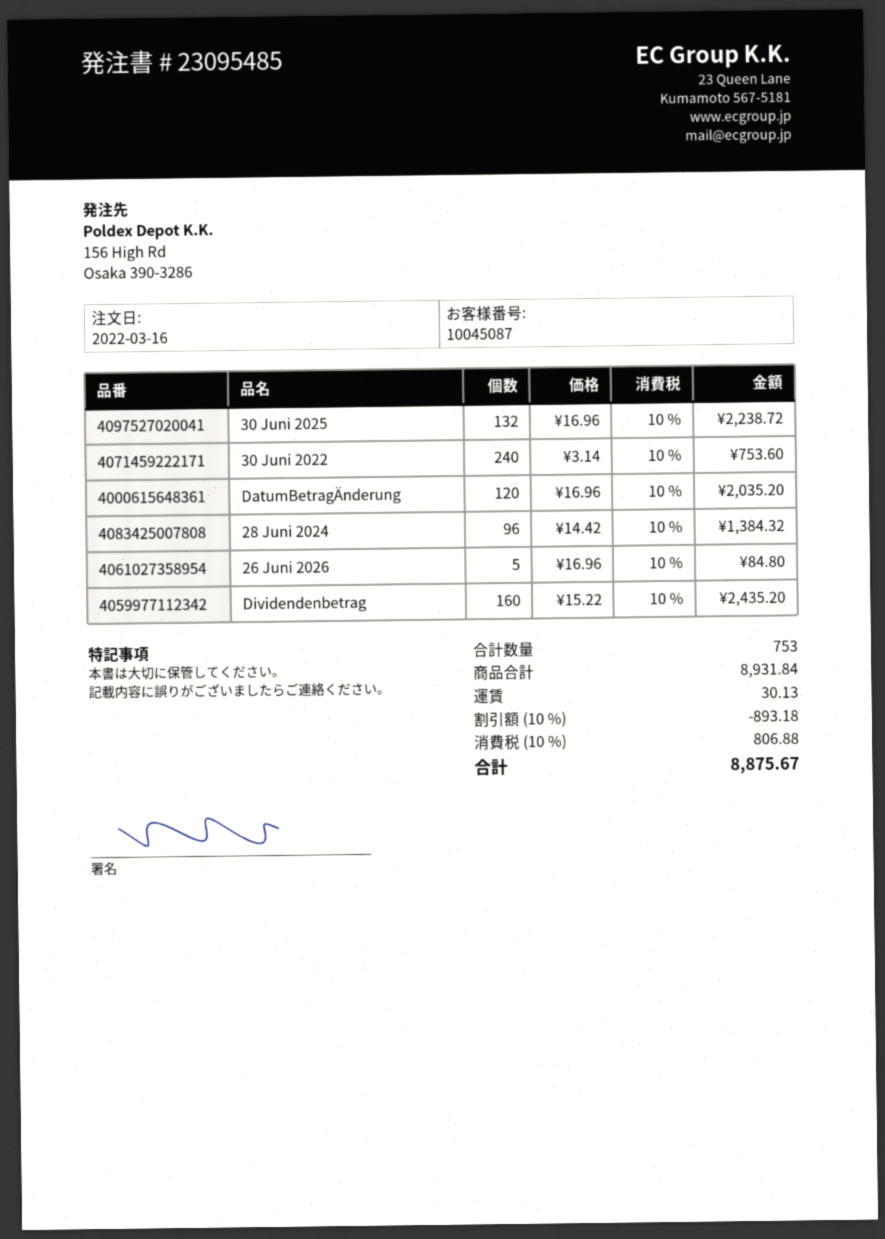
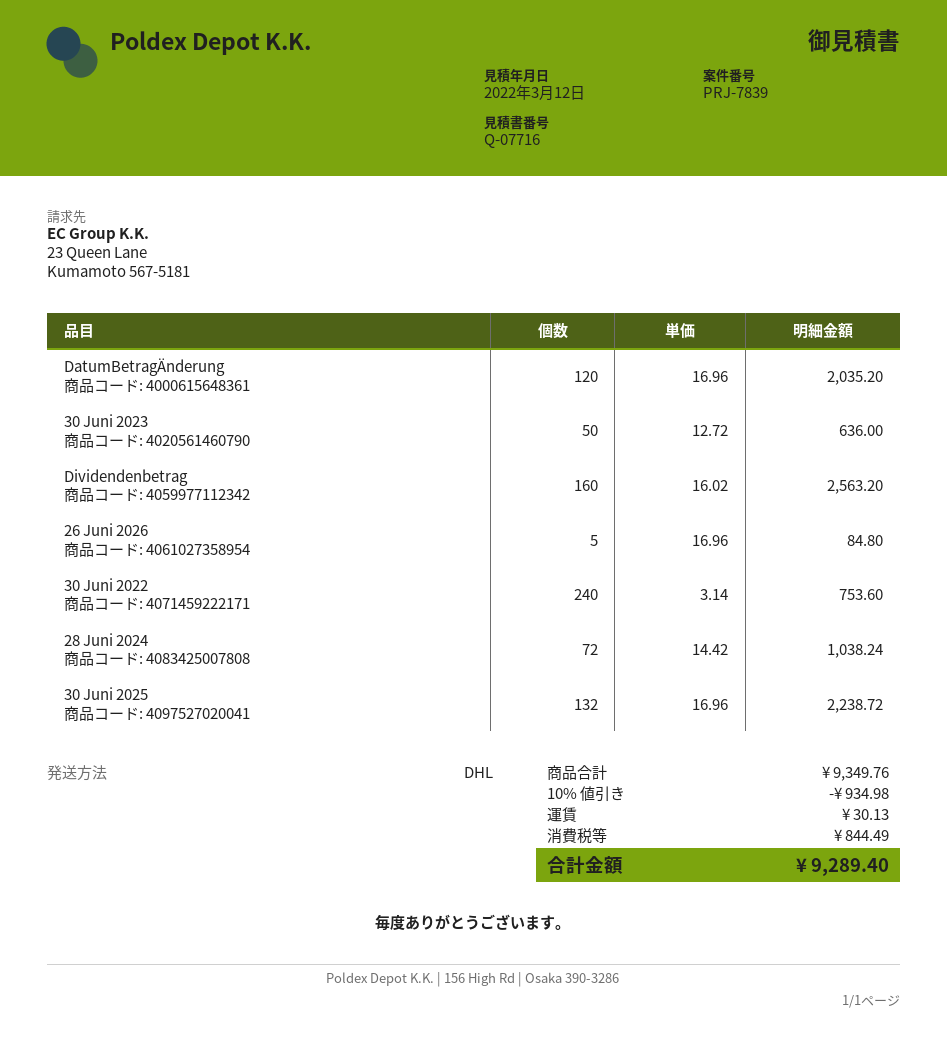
28 Juni 2024: 96 x 14.42 = 1384.32 -> 72 x 14.42 = 1038.24
Dividendenbetrag: 160 x 15.22 = 2435.20 -> 160 x 16.02 = 2563.20
30 Juni 2023: none -> 50 x 12.72 = 636.00
subtotal: 8931.84 -> 9349.76
discount: 10% = 893.18 -> 10% = 934.98
tax: 806.88 -> 844.49
total: 8875.67 -> 9289.40

